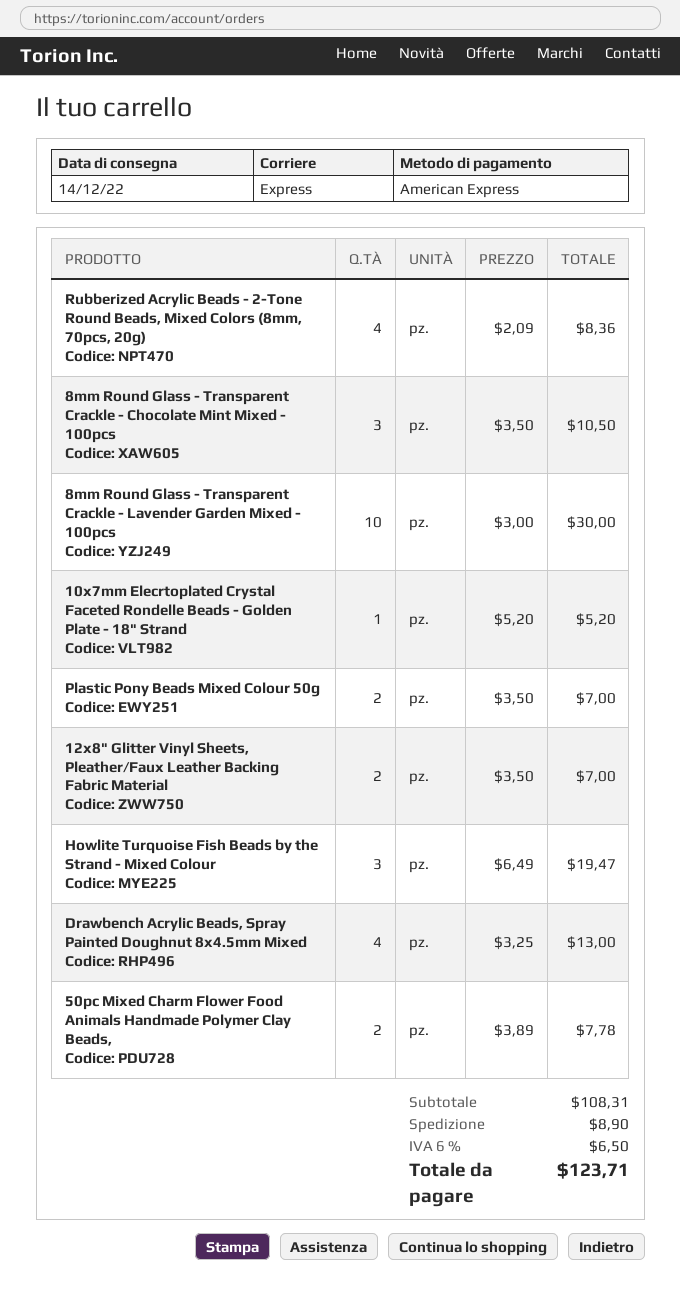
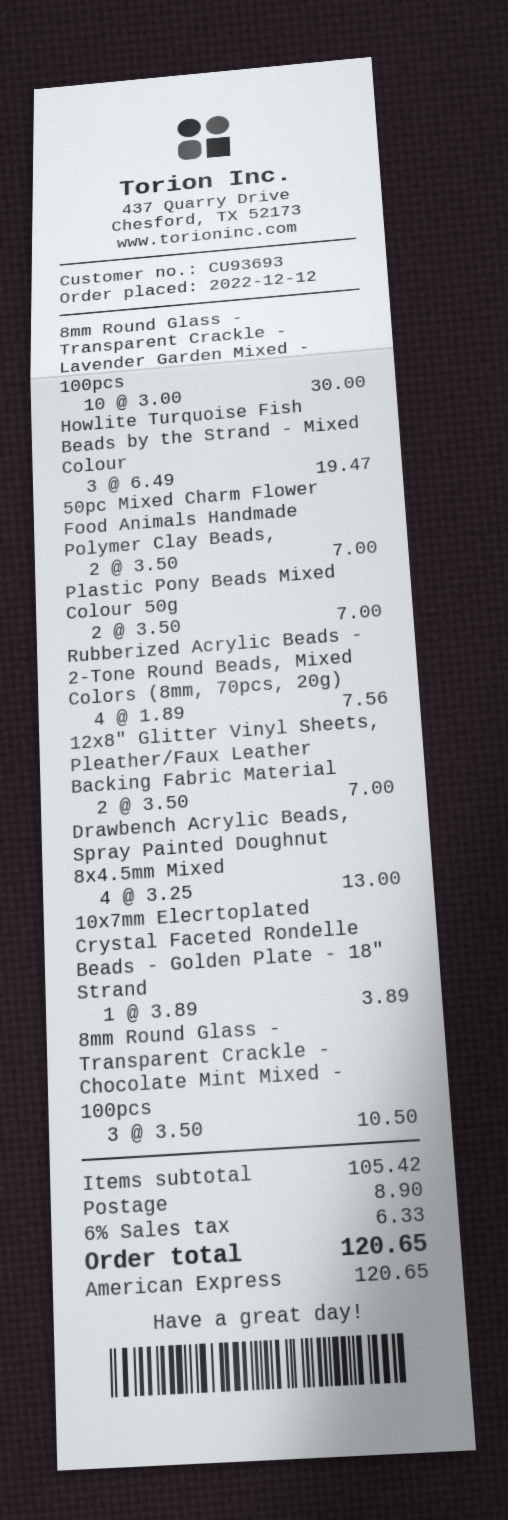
Rubberized Acrylic Beads - 2-Tone Round Beads, Mixed Colors (8mm, 70pcs, 20g): 4 x 2.09 = 8.36 -> 4 x 1.89 = 7.56
10x7mm Elecrtoplated Crystal Faceted Rondelle Beads - Golden Plate - 18" Strand: 1 x 5.20 = 5.20 -> 1 x 3.89 = 3.89
50pc Mixed Charm Flower Food Animals Handmade Polymer Clay Beads,: 2 x 3.89 = 7.78 -> 2 x 3.50 = 7.00
subtotal: 108.31 -> 105.42
tax: 6% = 6.50 -> 6% = 6.33
total: 123.71 -> 120.65

